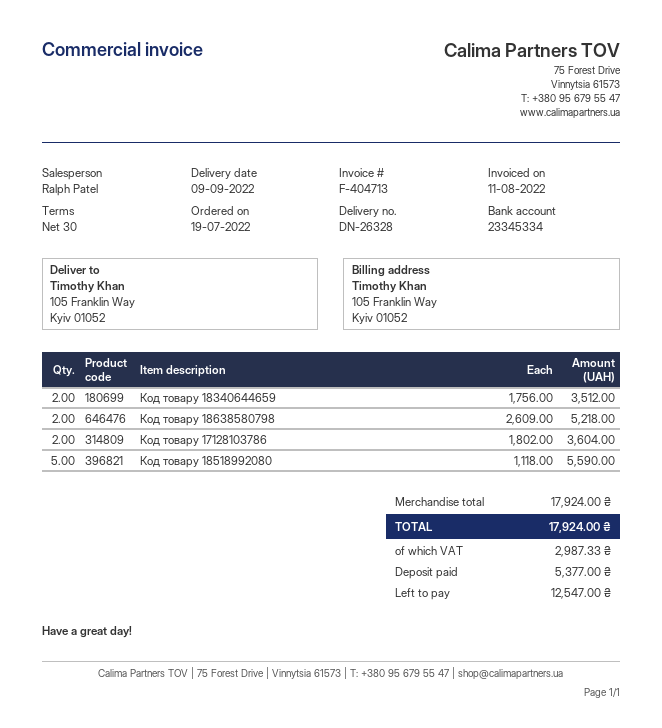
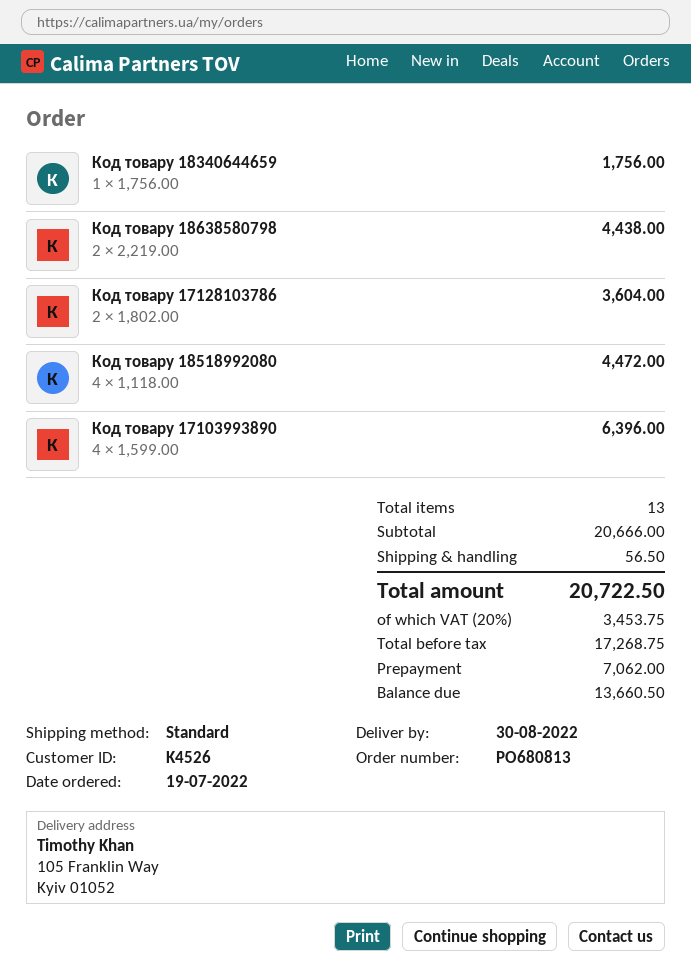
delivery date: 2022-09-09 -> 2022-08-30
Код товару 18340644659: 2 x 1756.00 = 3512.00 -> 1 x 1756.00 = 1756.00
Код товару 18638580798: 2 x 2609.00 = 5218.00 -> 2 x 2219.00 = 4438.00
Код товару 18518992080: 5 x 1118.00 = 5590.00 -> 4 x 1118.00 = 4472.00
Код товару 17103993890: none -> 4 x 1599.00 = 6396.00
subtotal: 17924.00 -> 20666.00
shipping: none -> 56.50
tax: 2987.33 -> 3453.75
total: 17924.00 -> 20722.50
deposit: 5377.00 -> 7062.00
balance: 12547.00 -> 13660.50

